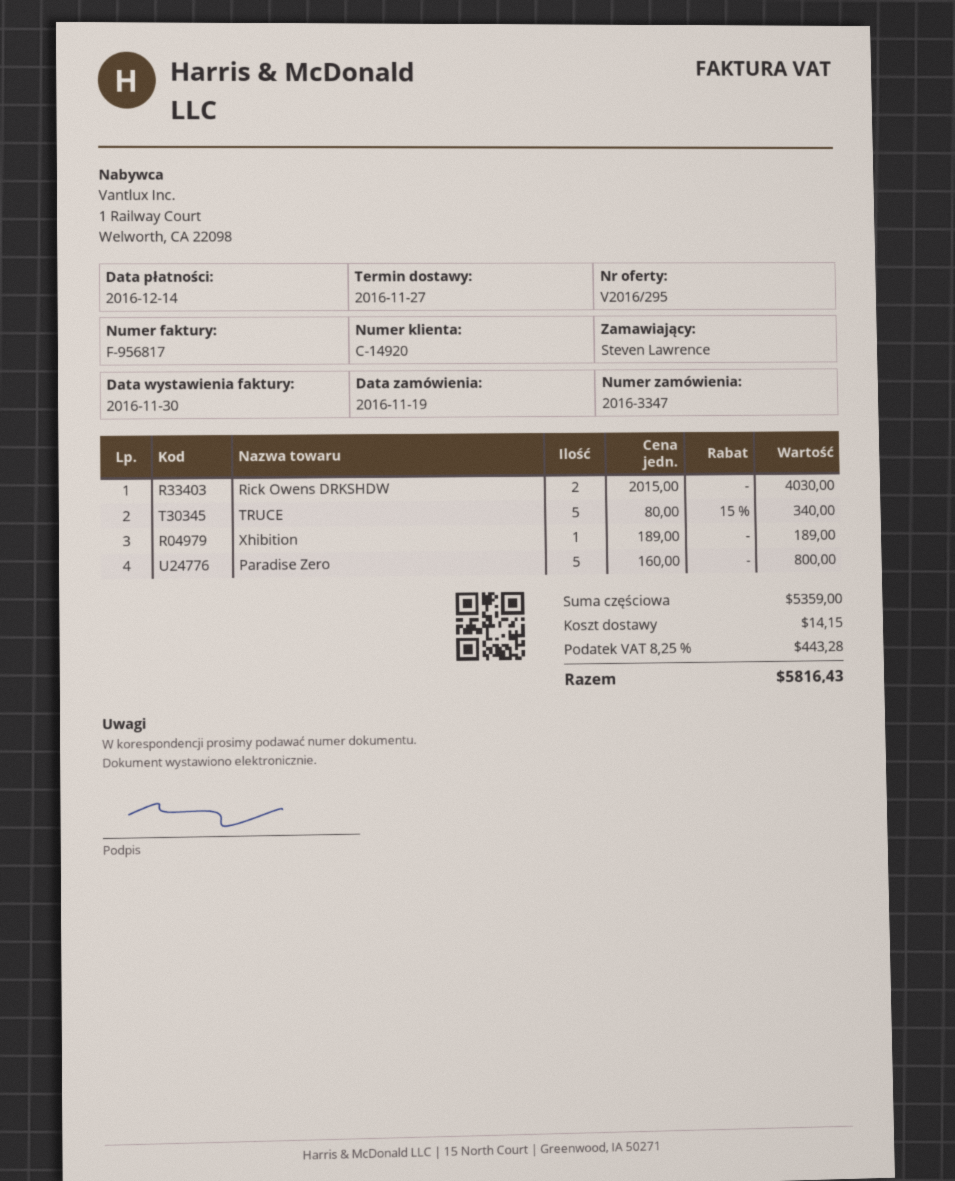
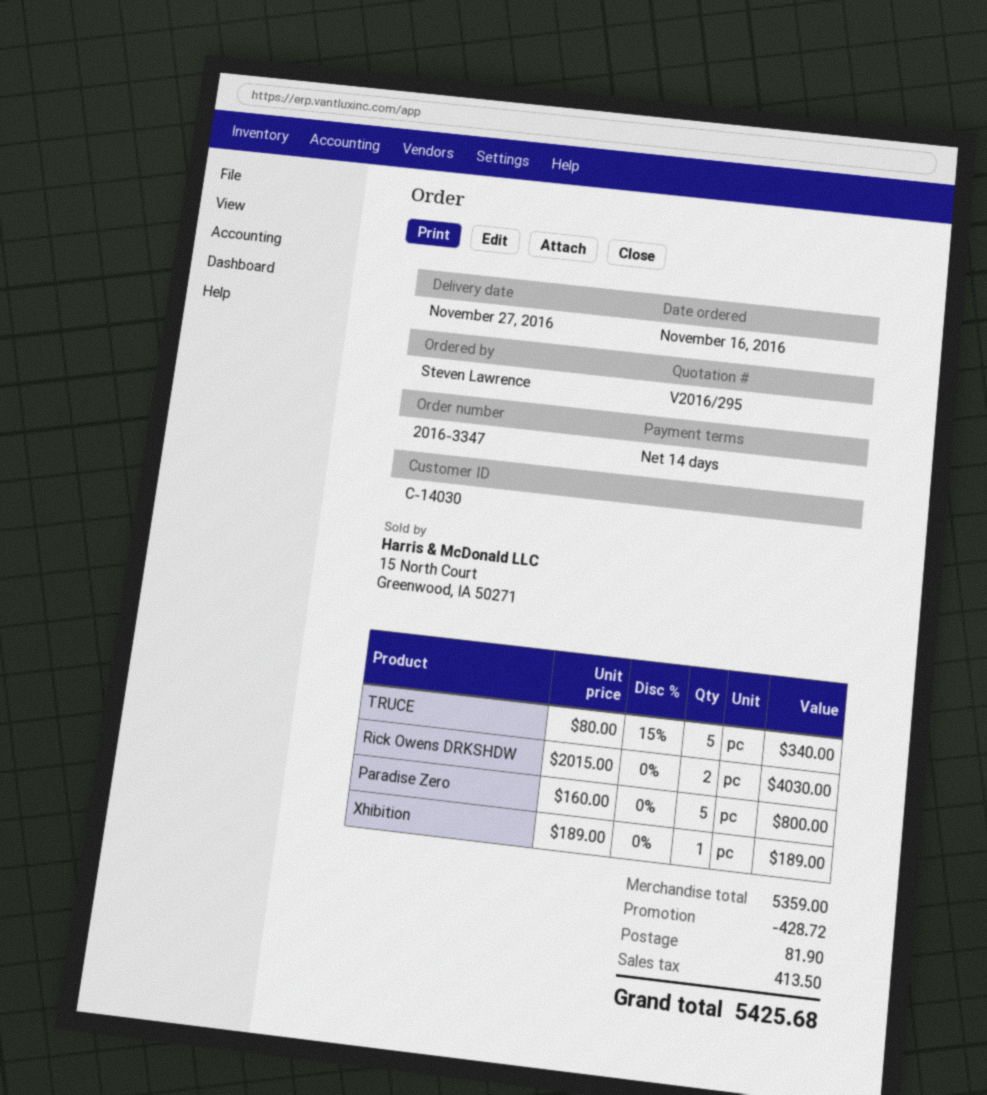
order date: 2016-11-19 -> 2016-11-16
customer number: C-14920 -> C-14030
discount: none -> 428.72
shipping: 14.15 -> 81.90
tax: 443.28 -> 413.50
total: 5816.43 -> 5425.68

